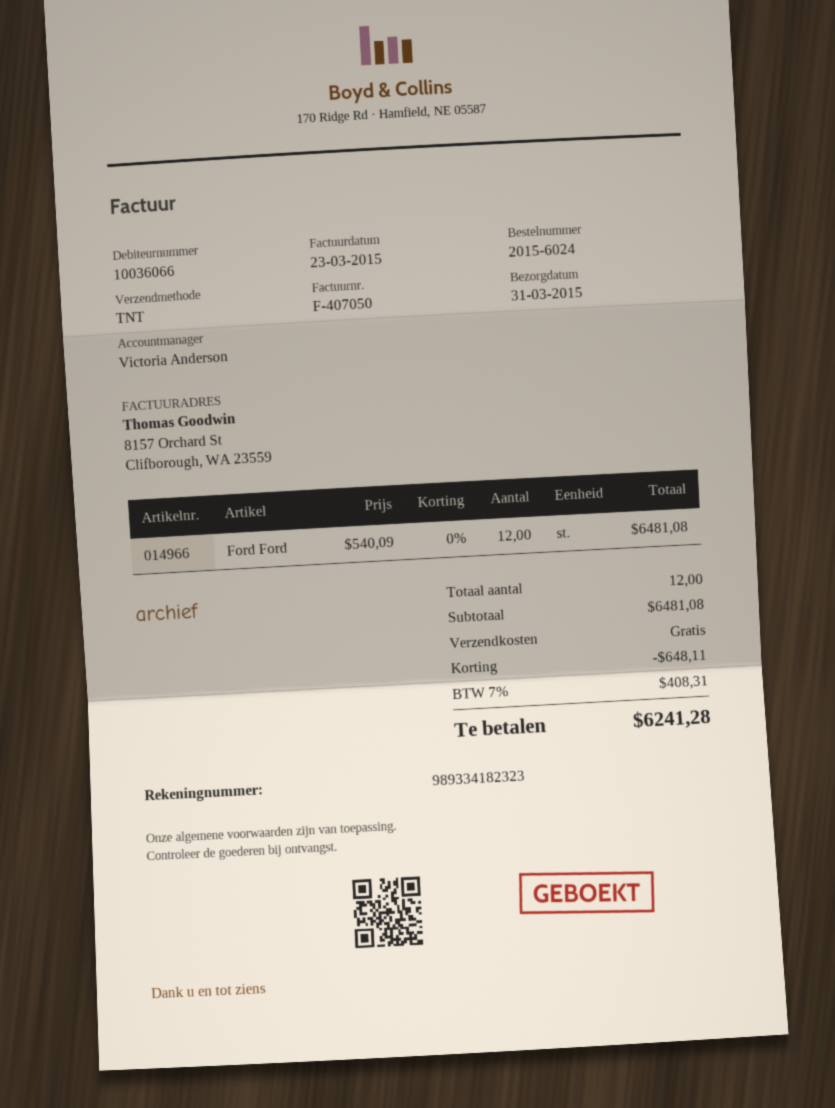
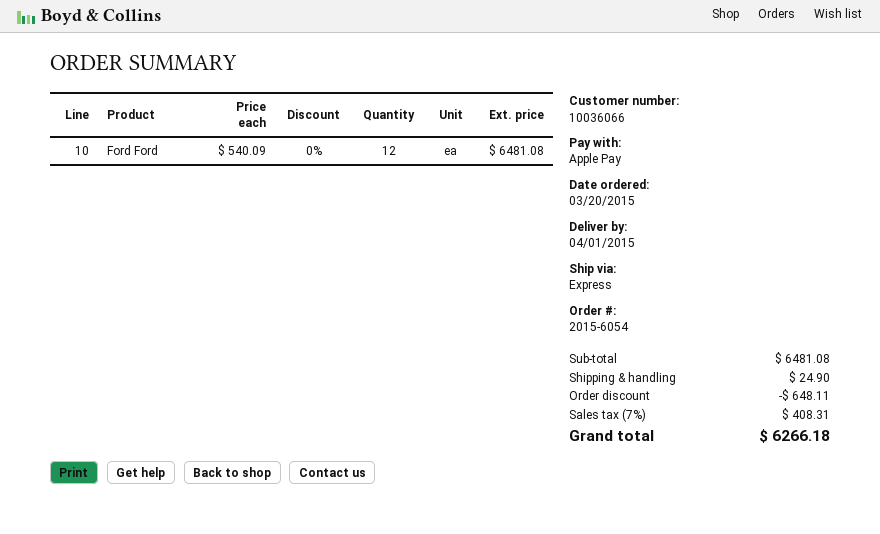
order number: 2015-6024 -> 2015-6054
delivery date: 2015-03-31 -> 2015-04-01
shipping method: TNT -> express
shipping: 0.00 -> 24.90
total: 6241.28 -> 6266.18

